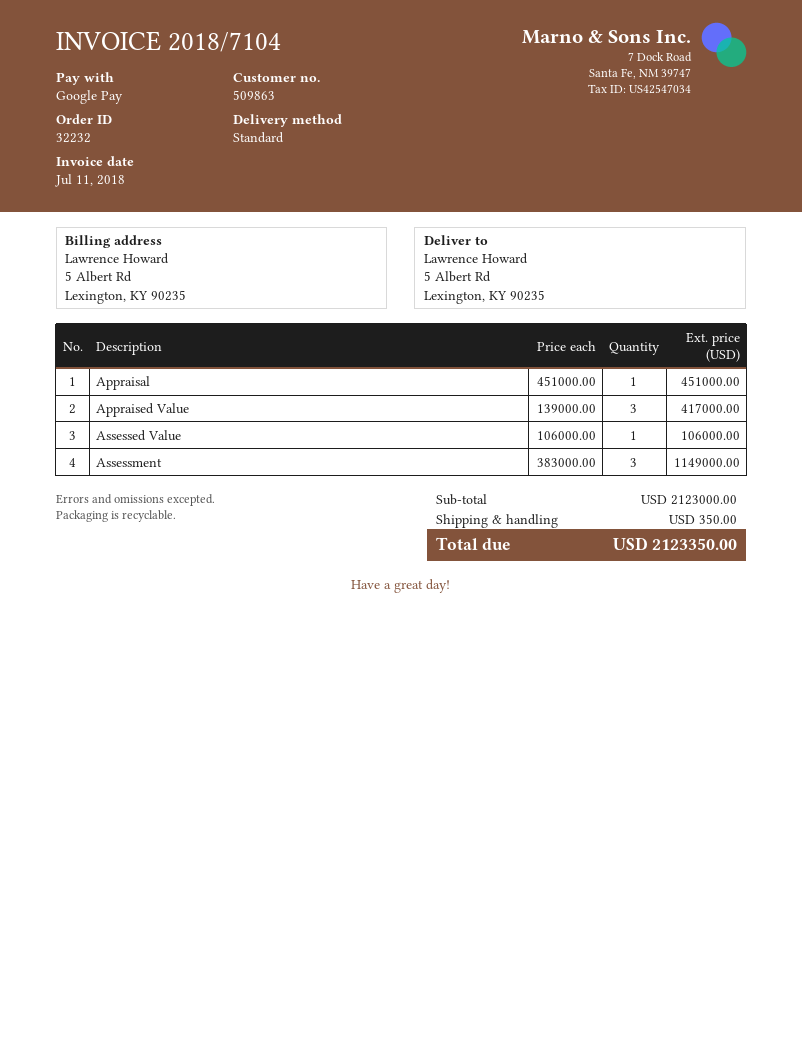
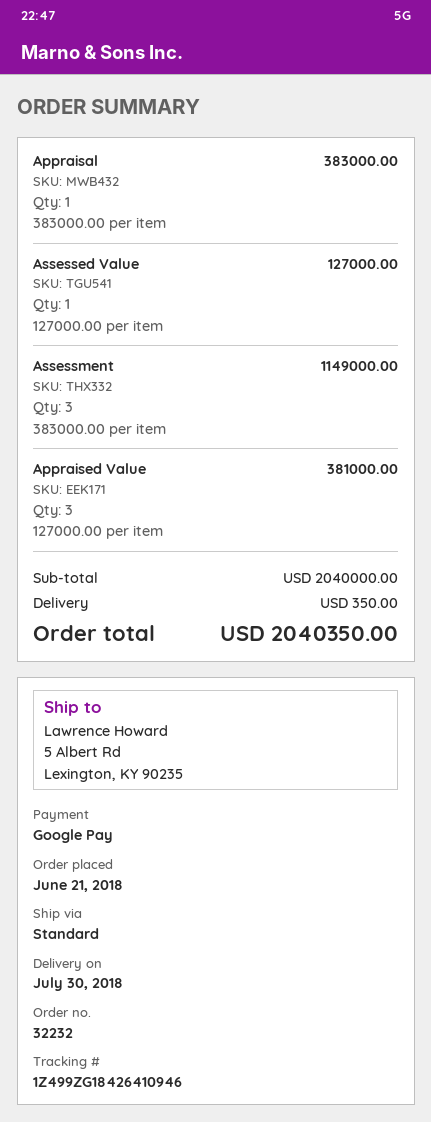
Appraisal: 1 x 451000.00 = 451000.00 -> 1 x 383000.00 = 383000.00
Appraised Value: 3 x 139000.00 = 417000.00 -> 3 x 127000.00 = 381000.00
Assessed Value: 1 x 106000.00 = 106000.00 -> 1 x 127000.00 = 127000.00
subtotal: 2123000.00 -> 2040000.00
total: 2123350.00 -> 2040350.00

